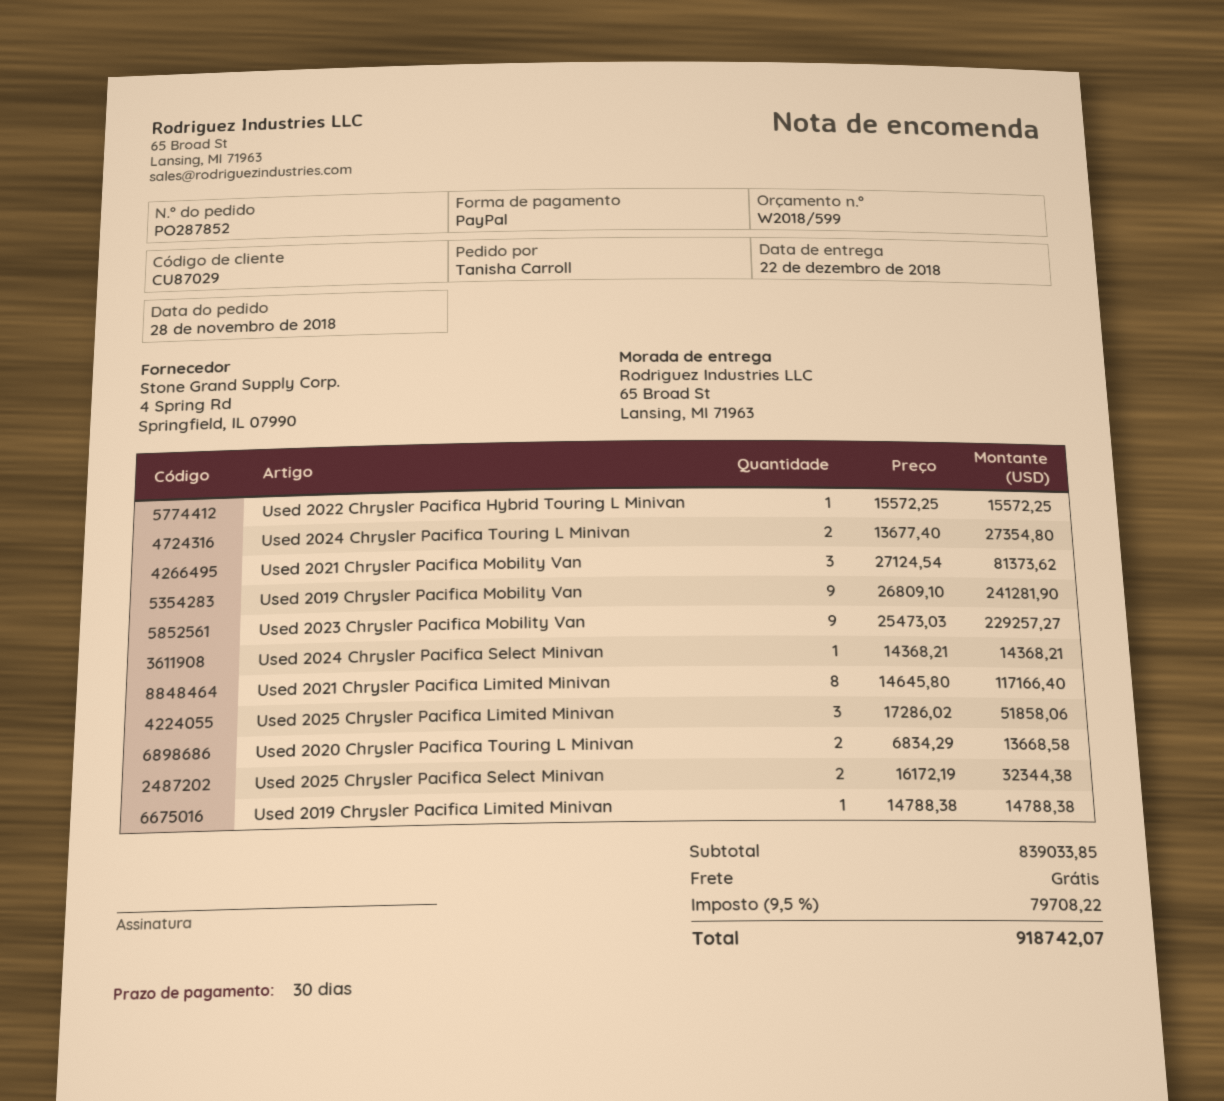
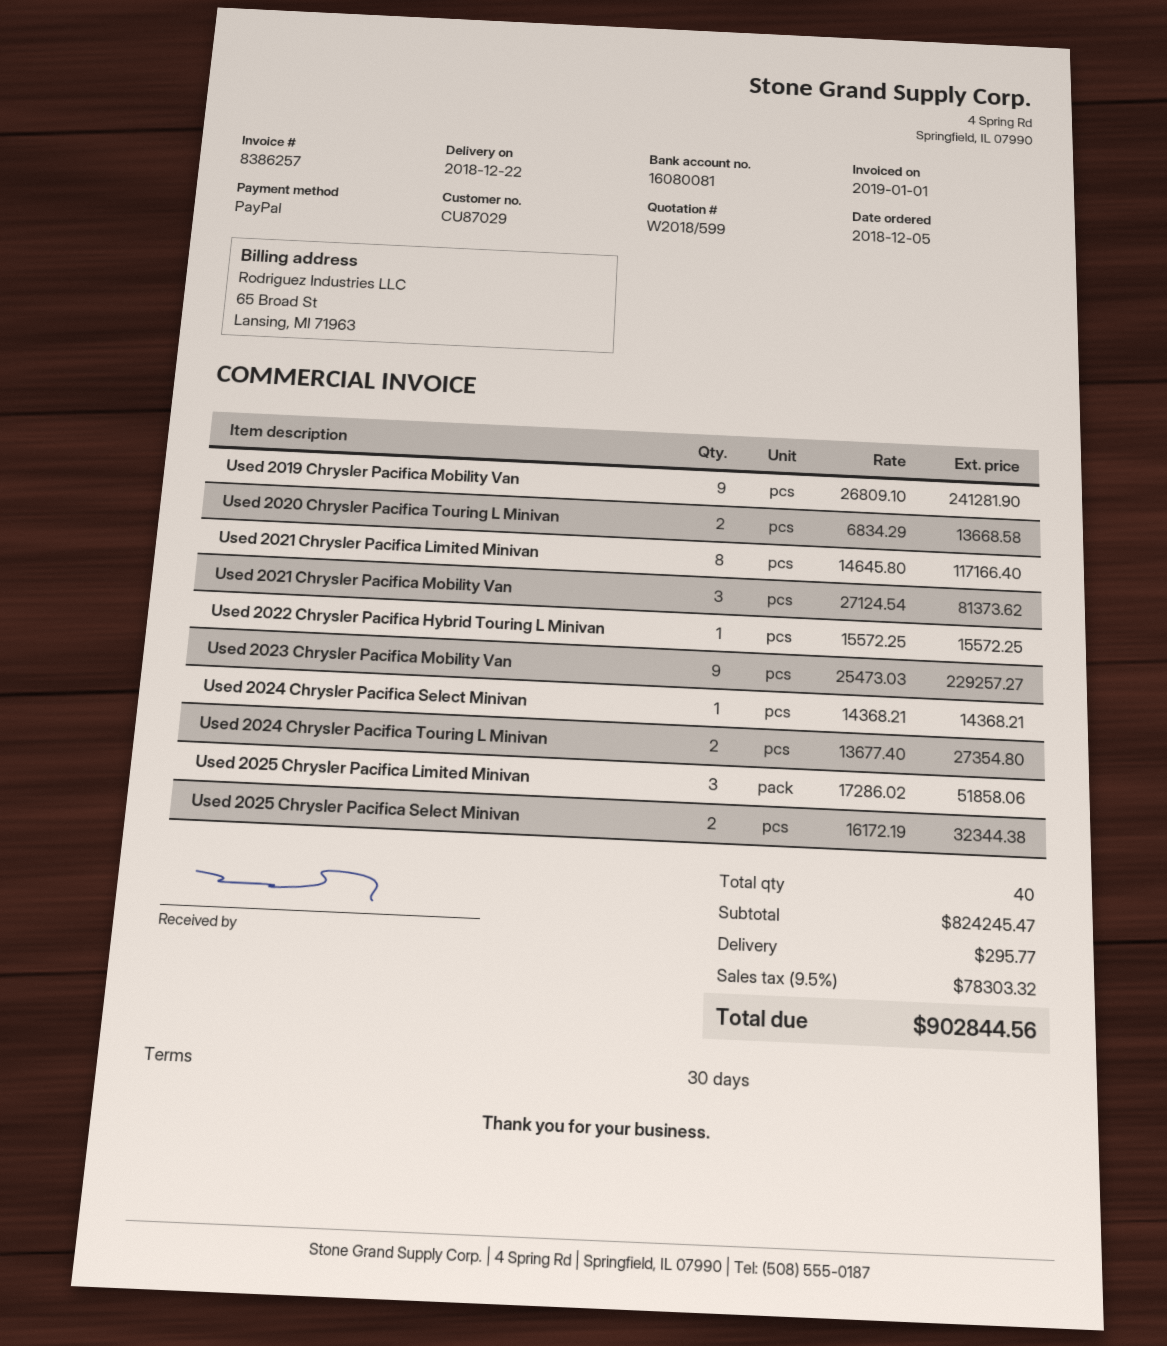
order date: 2018-11-28 -> 2018-12-05
Used 2019 Chrysler Pacifica Limited Minivan: 1 x 14788.38 = 14788.38 -> none
subtotal: 839033.85 -> 824245.47
shipping: 0.00 -> 295.77
tax: 9.5% = 79708.22 -> 9.5% = 78303.32
total: 918742.07 -> 902844.56

